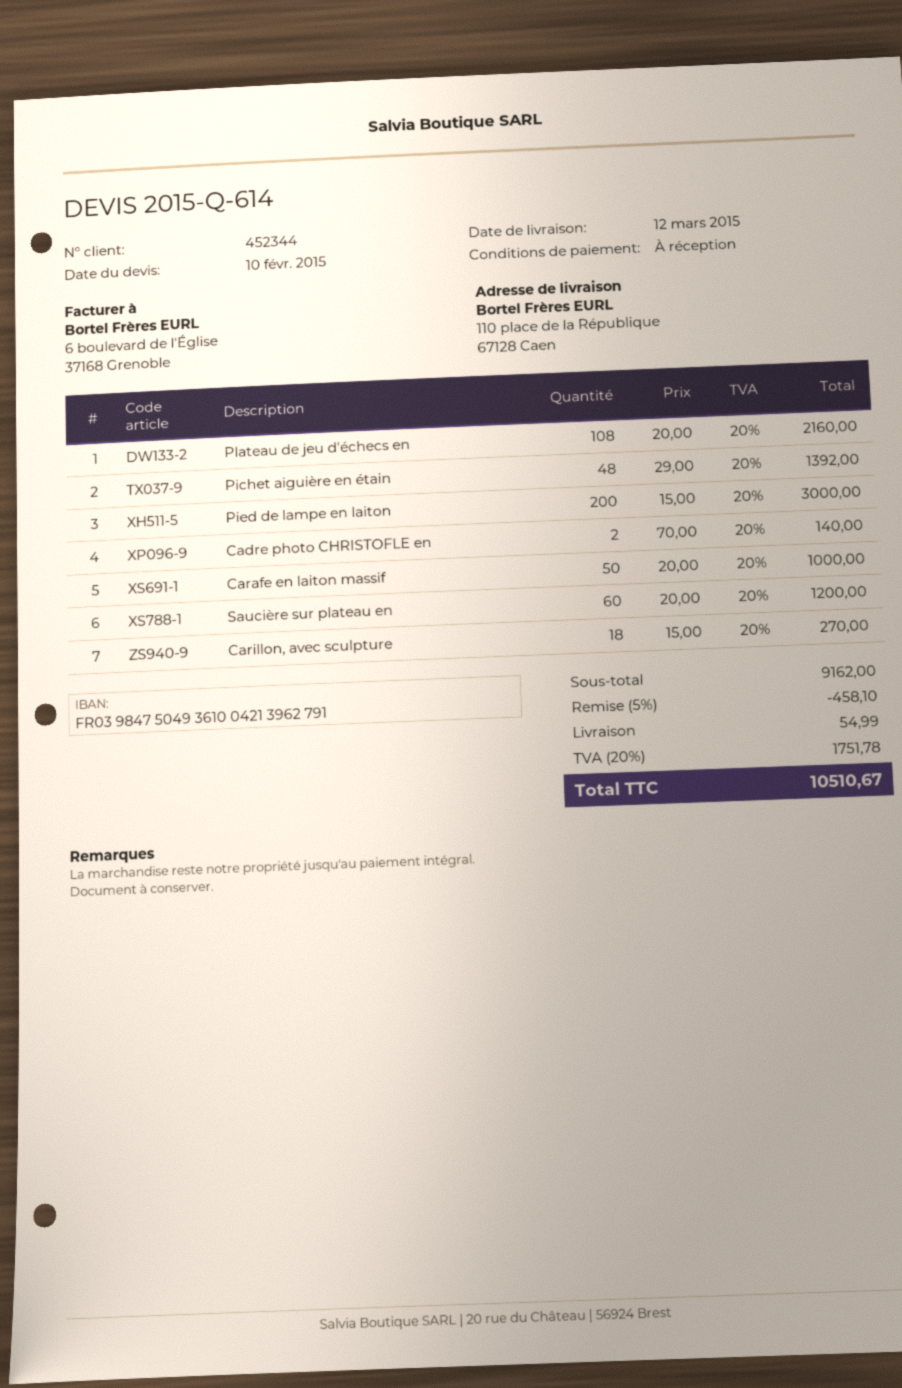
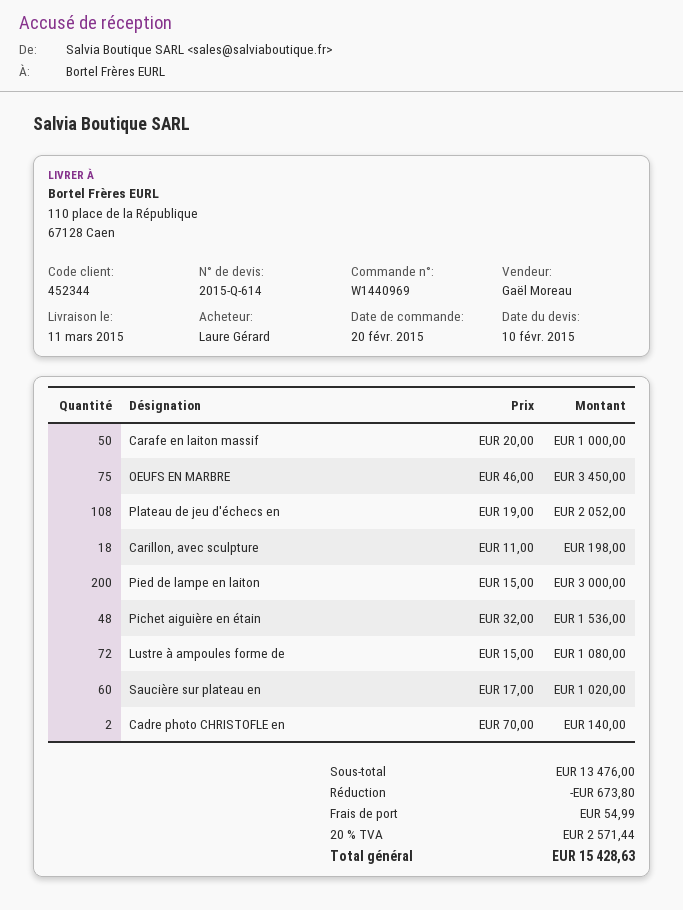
delivery date: 2015-03-12 -> 2015-03-11
Plateau de jeu d'échecs en: 108 x 20.00 = 2160.00 -> 108 x 19.00 = 2052.00
Pichet aiguière en étain: 48 x 29.00 = 1392.00 -> 48 x 32.00 = 1536.00
Saucière sur plateau en: 60 x 20.00 = 1200.00 -> 60 x 17.00 = 1020.00
Carillon, avec sculpture: 18 x 15.00 = 270.00 -> 18 x 11.00 = 198.00
OEUFS EN MARBRE: none -> 75 x 46.00 = 3450.00
Lustre à ampoules forme de: none -> 72 x 15.00 = 1080.00
subtotal: 9162.00 -> 13476.00
discount: 458.10 -> 673.80
tax: 20% = 1751.78 -> 20% = 2571.44
total: 10510.67 -> 15428.63

